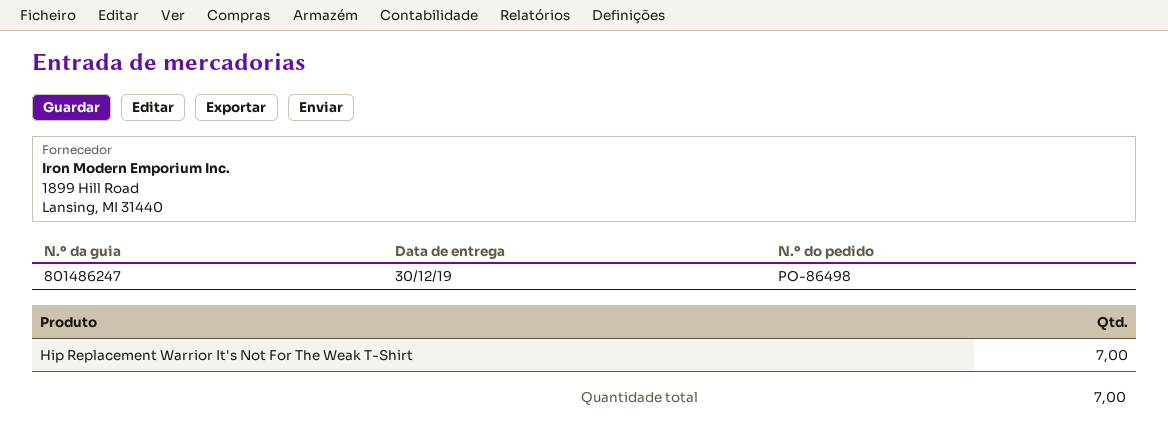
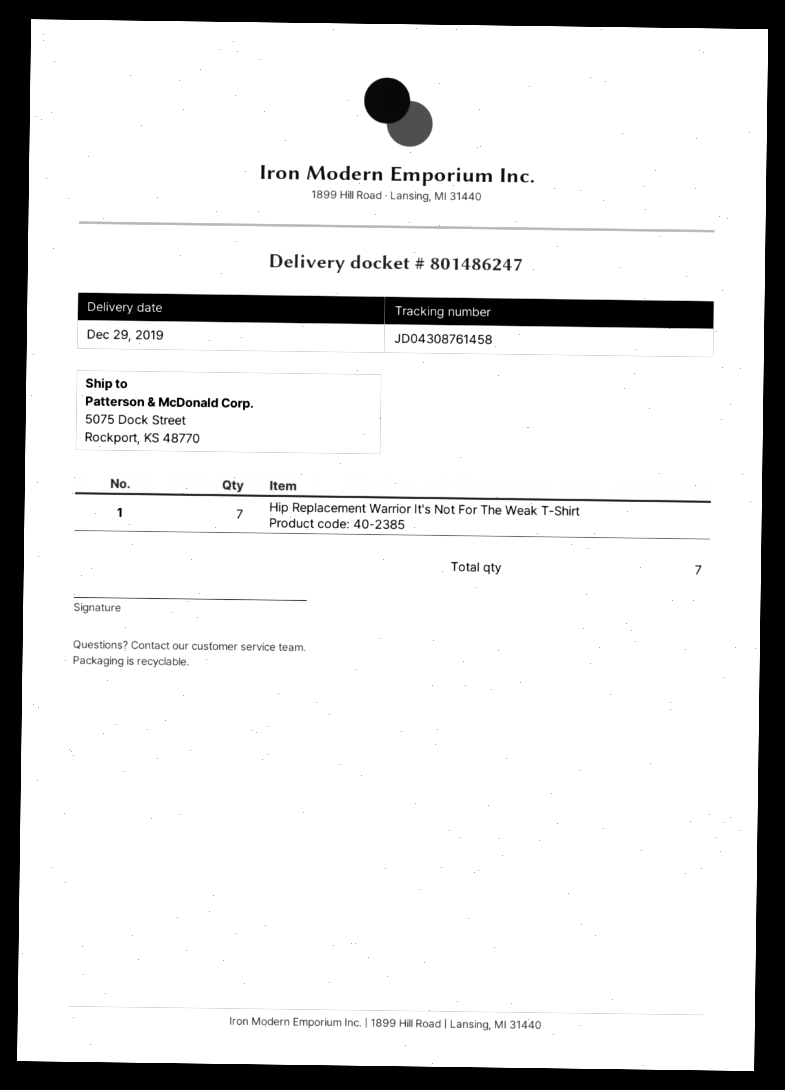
delivery date: 2019-12-30 -> 2019-12-29

